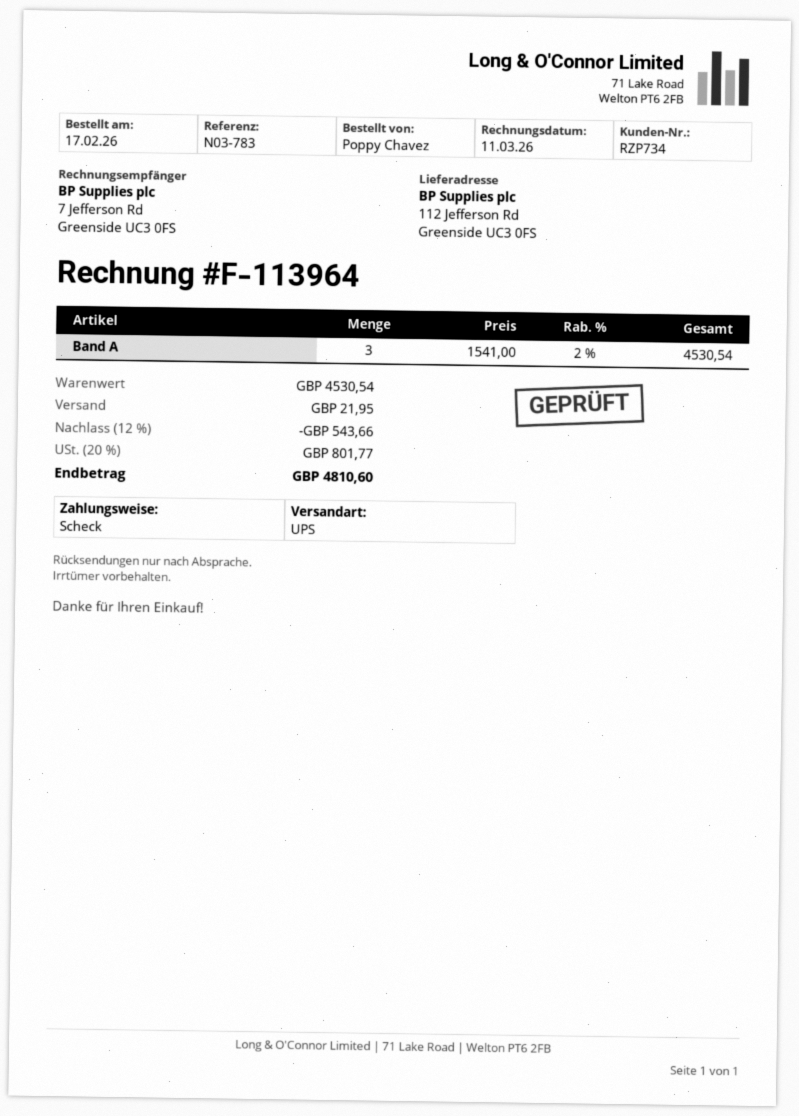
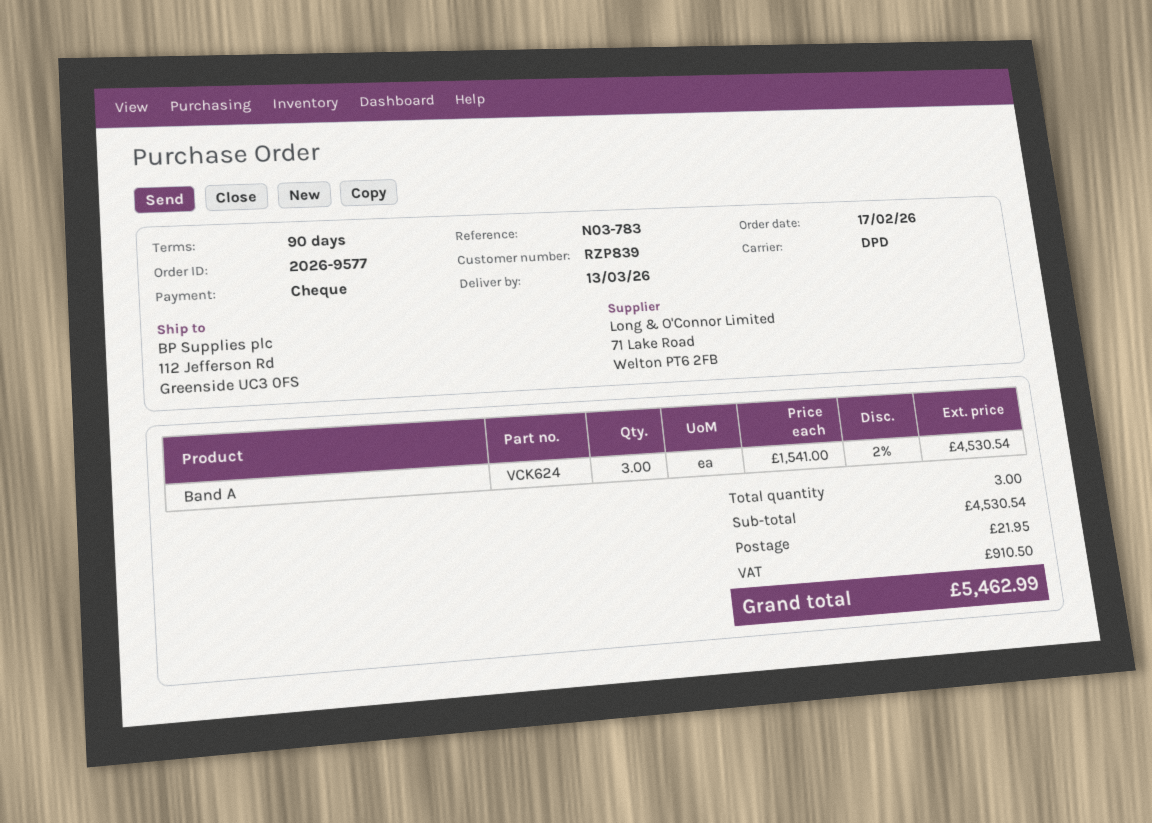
customer number: RZP734 -> RZP839
shipping method: UPS -> DPD
discount: 12% = 543.66 -> none
tax: 801.77 -> 910.50
total: 4810.60 -> 5462.99

